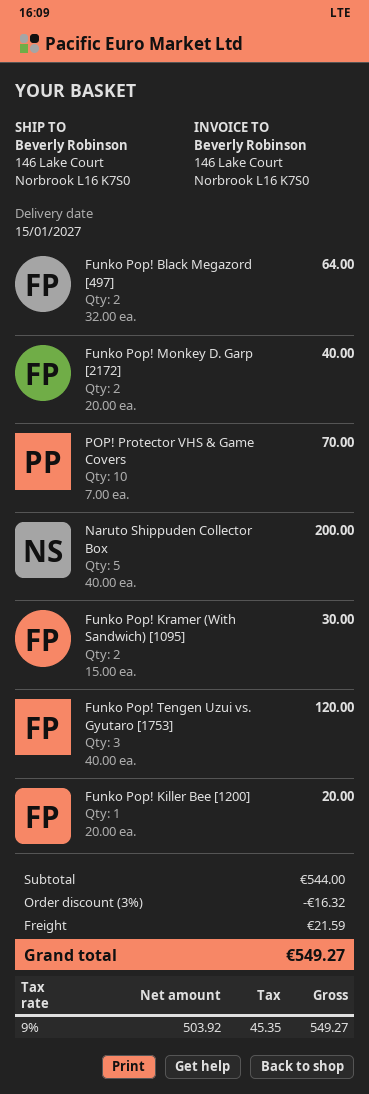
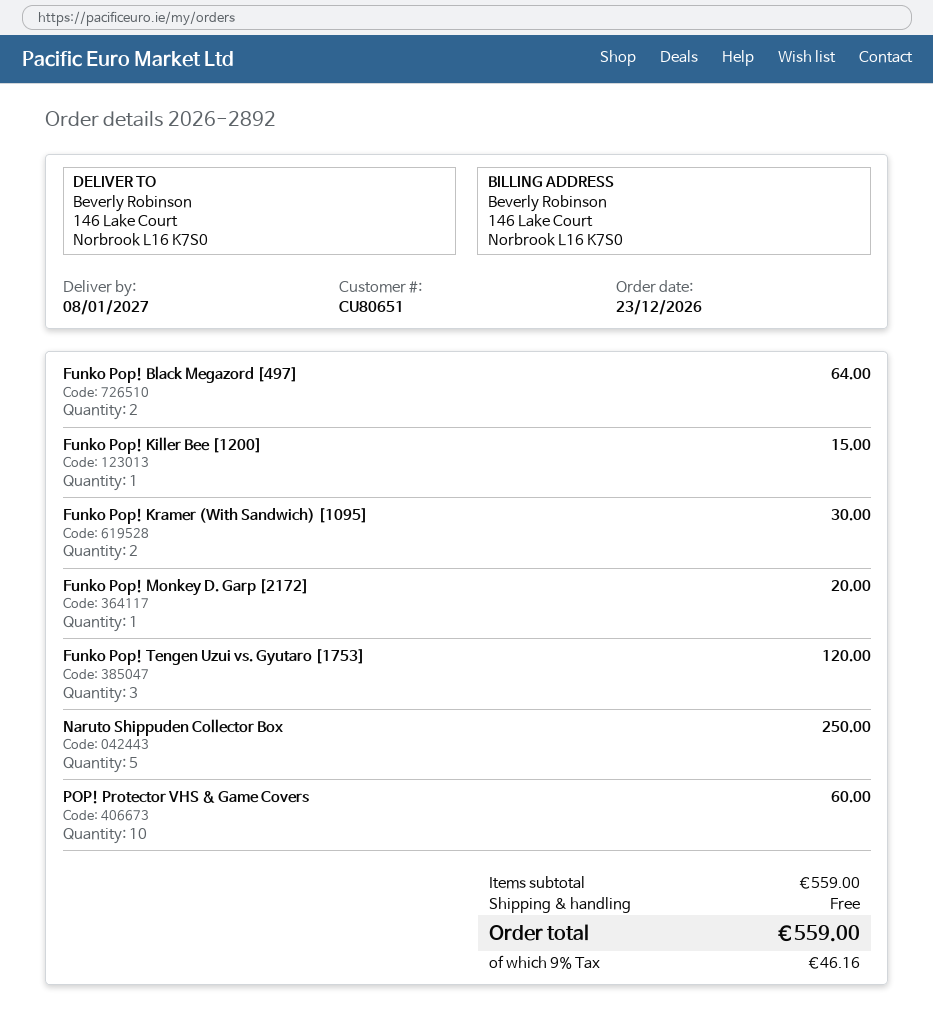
delivery date: 2027-01-15 -> 2027-01-08
Funko Pop! Monkey D. Garp [2172]: 2 for 40.00 -> 1 for 20.00
POP! Protector VHS & Game Covers: 10 for 70.00 -> 10 for 60.00
Naruto Shippuden Collector Box: 5 for 200.00 -> 5 for 250.00
Funko Pop! Killer Bee [1200]: 1 for 20.00 -> 1 for 15.00
subtotal: 544.00 -> 559.00
discount: 3% = 16.32 -> none
shipping: 21.59 -> 0.00
tax: 9% = 45.35 -> 9% = 46.16
total: 549.27 -> 559.00

